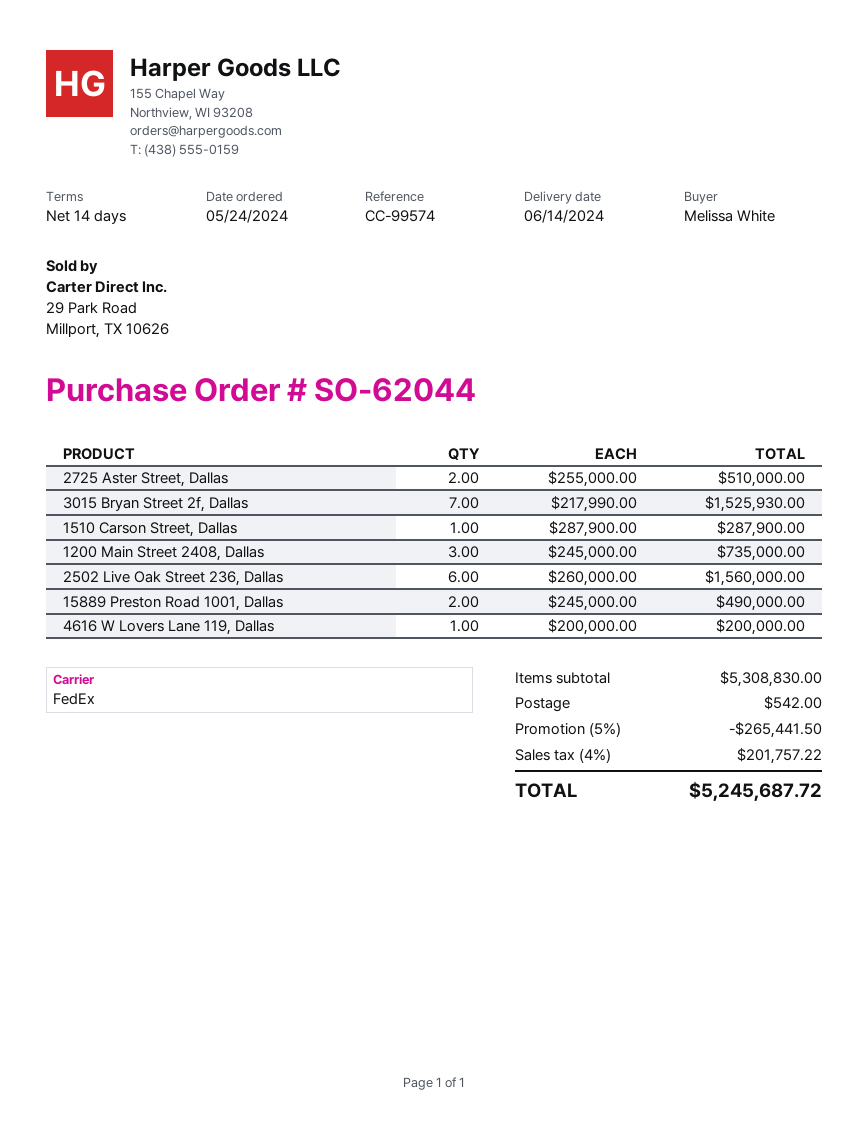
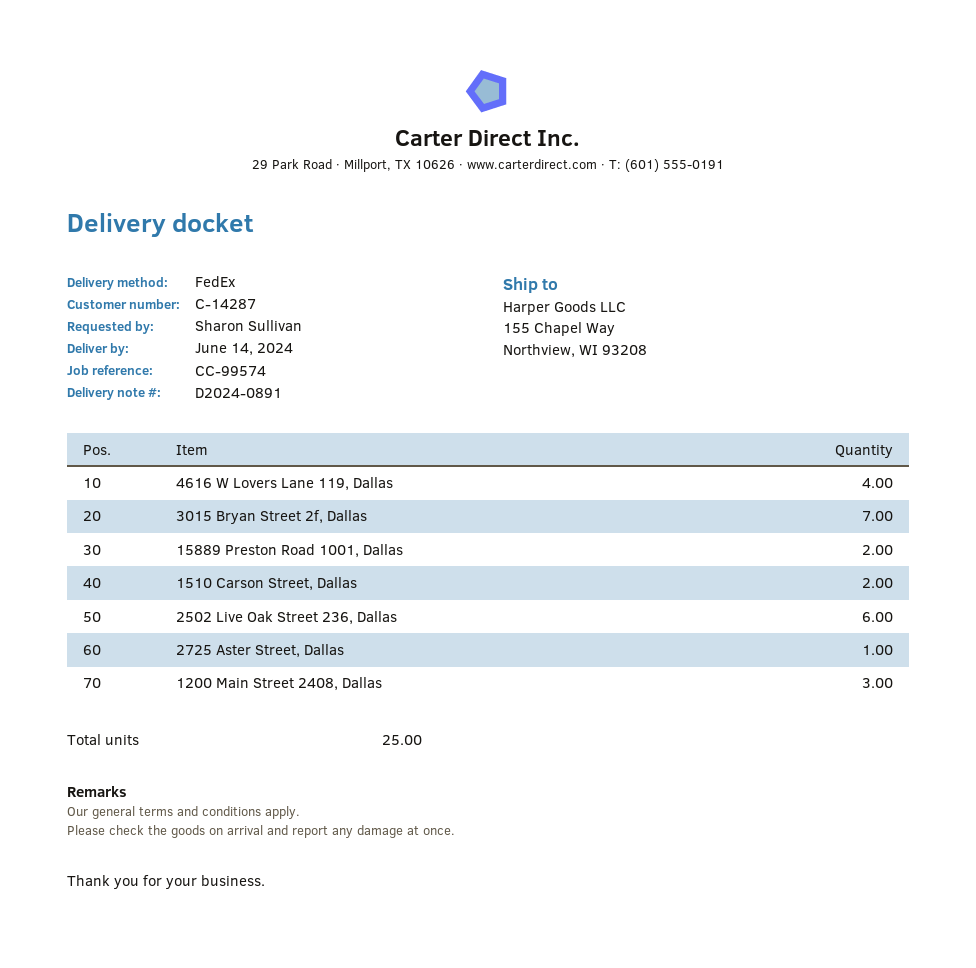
ordered by: Melissa White -> Sharon Sullivan
2725 Aster Street, Dallas: 2 -> 1
1510 Carson Street, Dallas: 1 -> 2
4616 W Lovers Lane 119, Dallas: 1 -> 4

